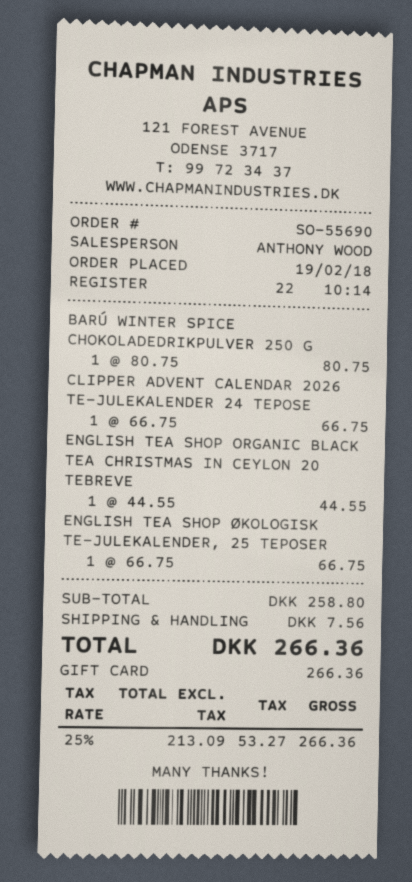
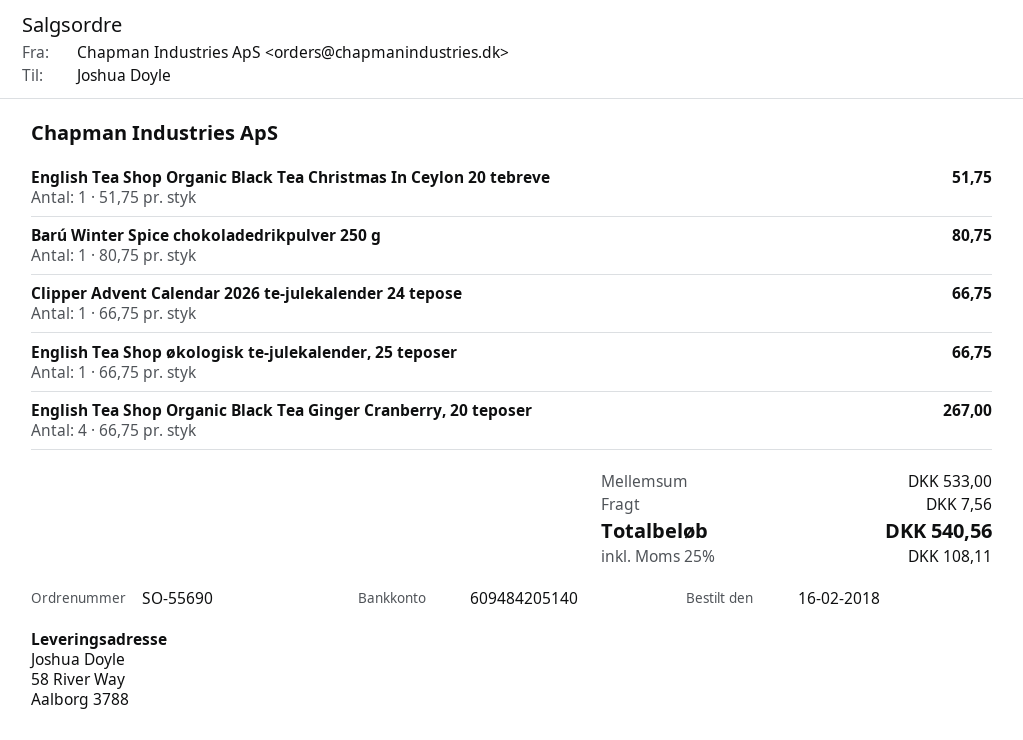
order date: 2018-02-19 -> 2018-02-16
ENGLISH TEA SHOP ORGANIC BLACK TEA CHRISTMAS IN CEYLON 20 TEBREVE: 1 x 44.55 = 44.55 -> 1 x 51.75 = 51.75
English Tea Shop Organic Black Tea Ginger Cranberry, 20 teposer: none -> 4 x 66.75 = 267.00
subtotal: 258.80 -> 533.00
tax: 25% = 53.27 -> 25% = 108.11
total: 266.36 -> 540.56

